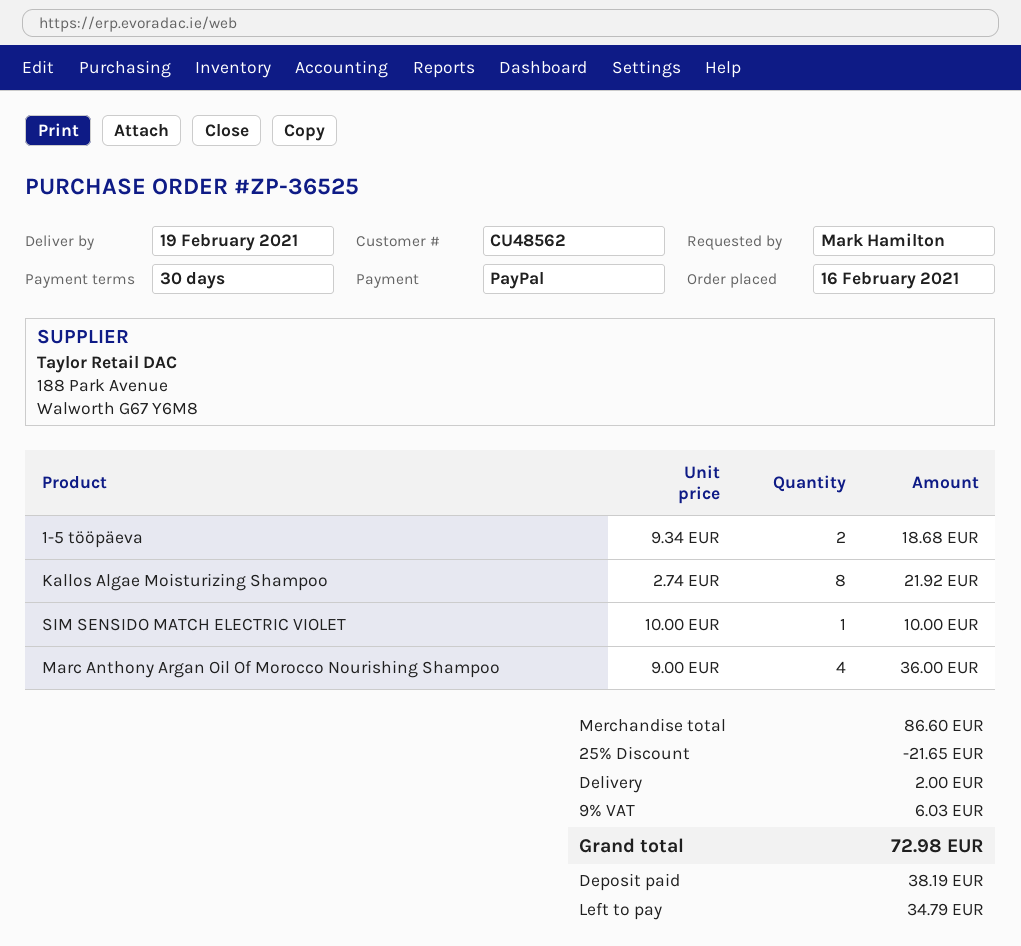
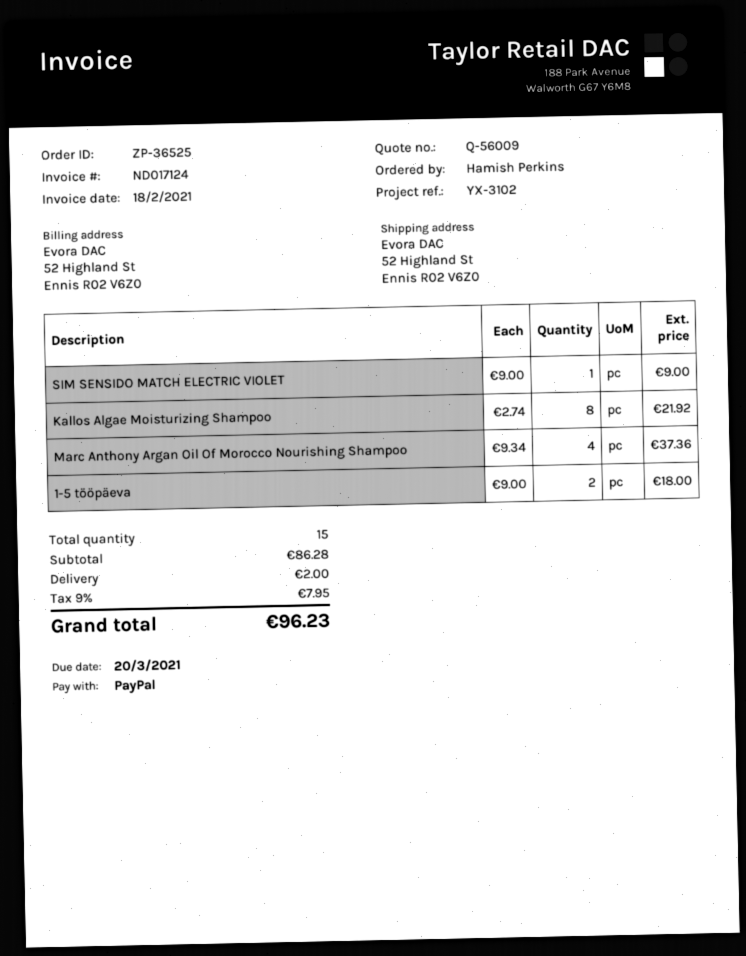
ordered by: Mark Hamilton -> Hamish Perkins
1-5 tööpäeva: 2 x 9.34 = 18.68 -> 2 x 9.00 = 18.00
SIM SENSIDO MATCH ELECTRIC VIOLET: 1 x 10.00 = 10.00 -> 1 x 9.00 = 9.00
Marc Anthony Argan Oil Of Morocco Nourishing Shampoo: 4 x 9.00 = 36.00 -> 4 x 9.34 = 37.36
subtotal: 86.60 -> 86.28
discount: 25% = 21.65 -> none
tax: 9% = 6.03 -> 9% = 7.95
total: 72.98 -> 96.23

